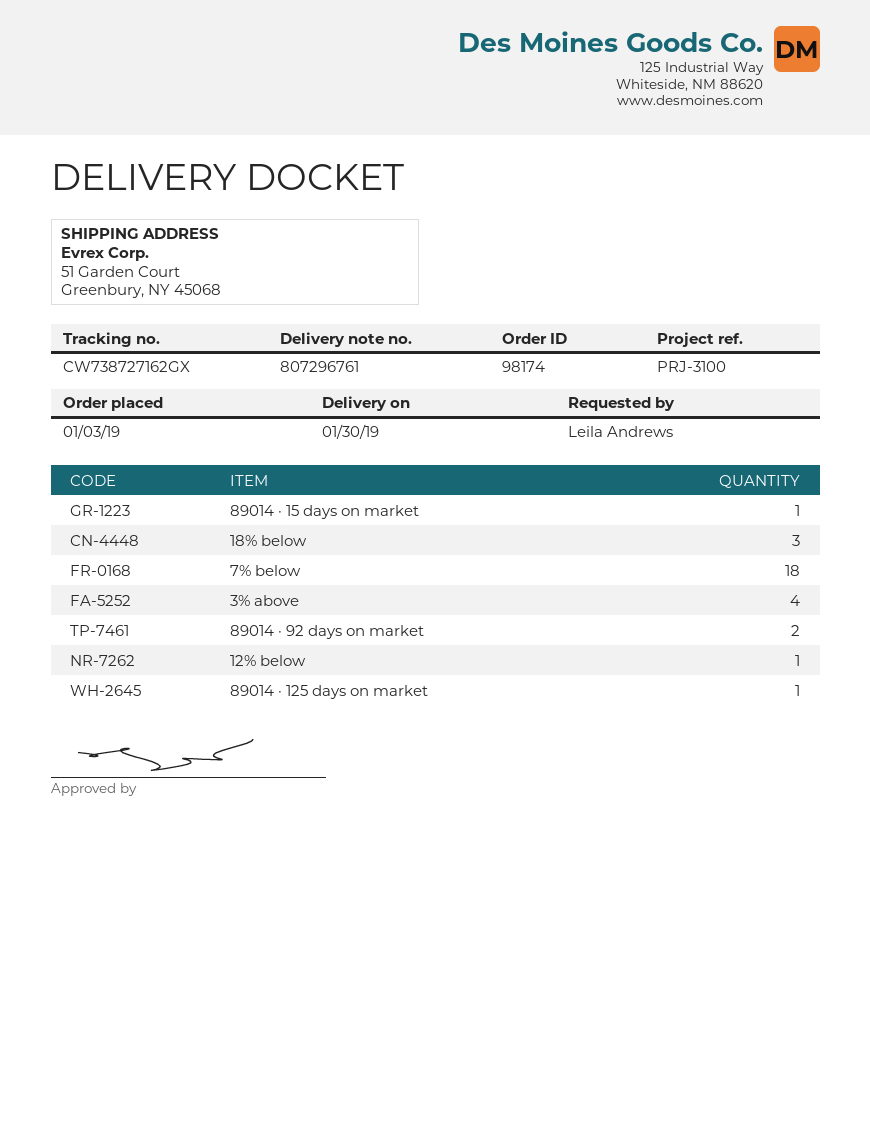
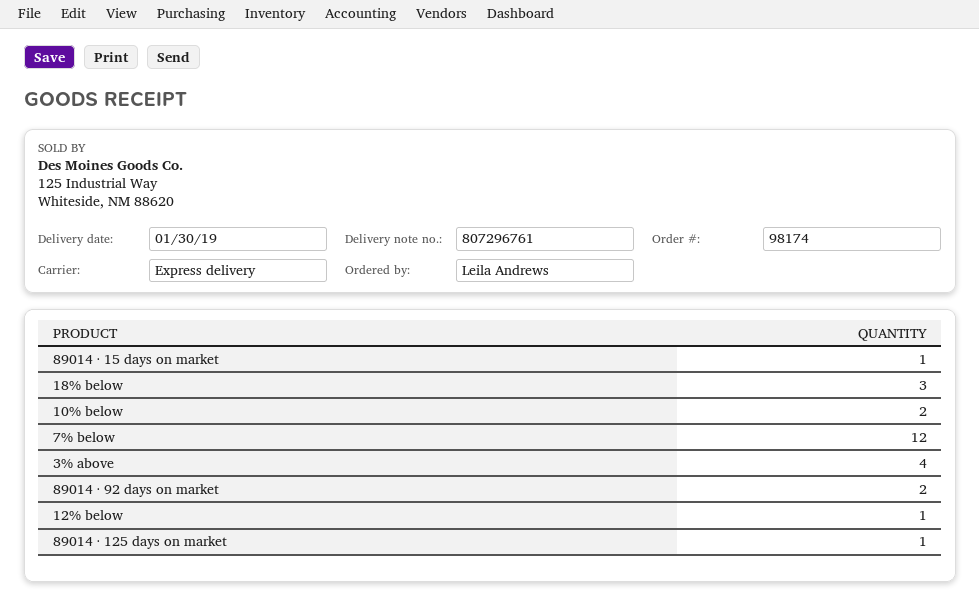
7% below: 18 -> 12
10% below: none -> 2

